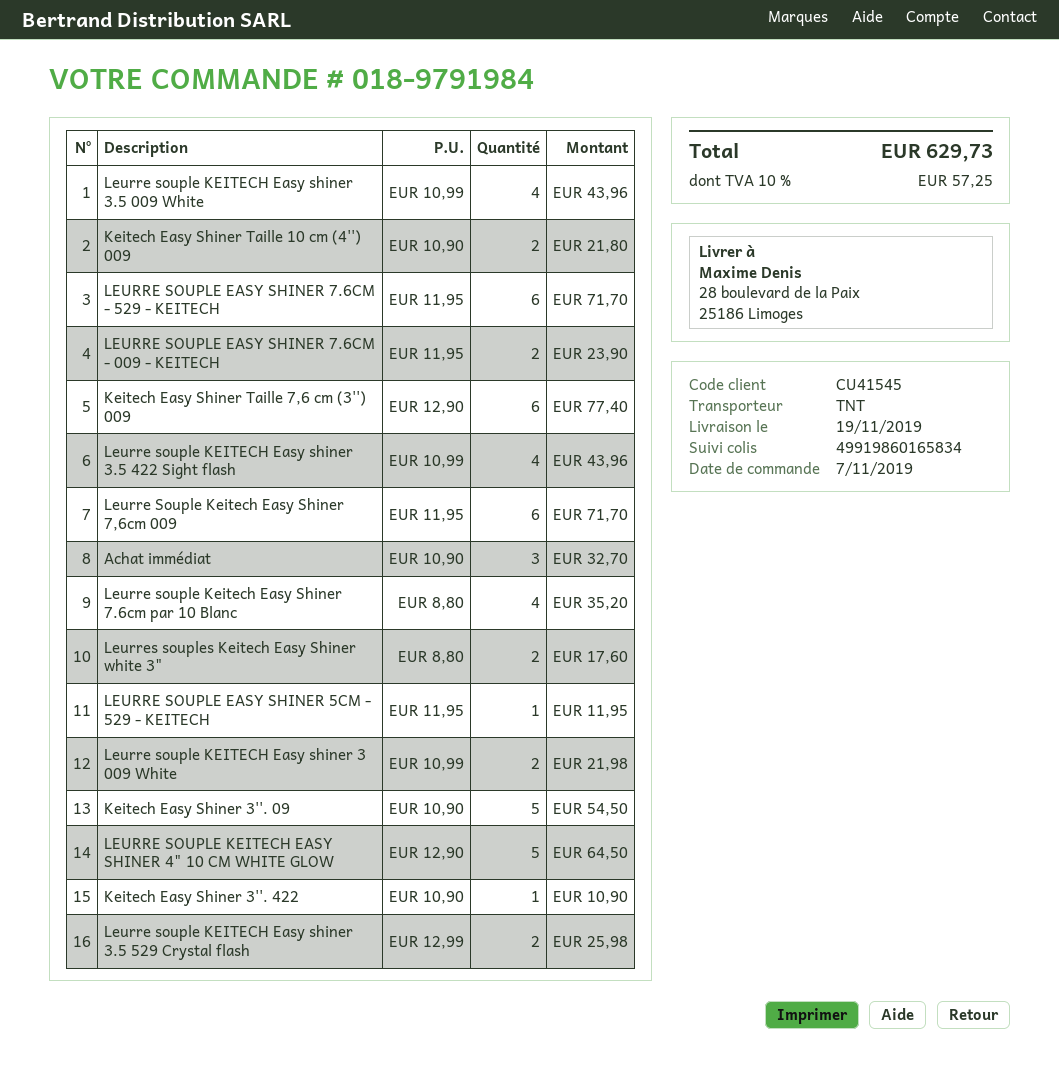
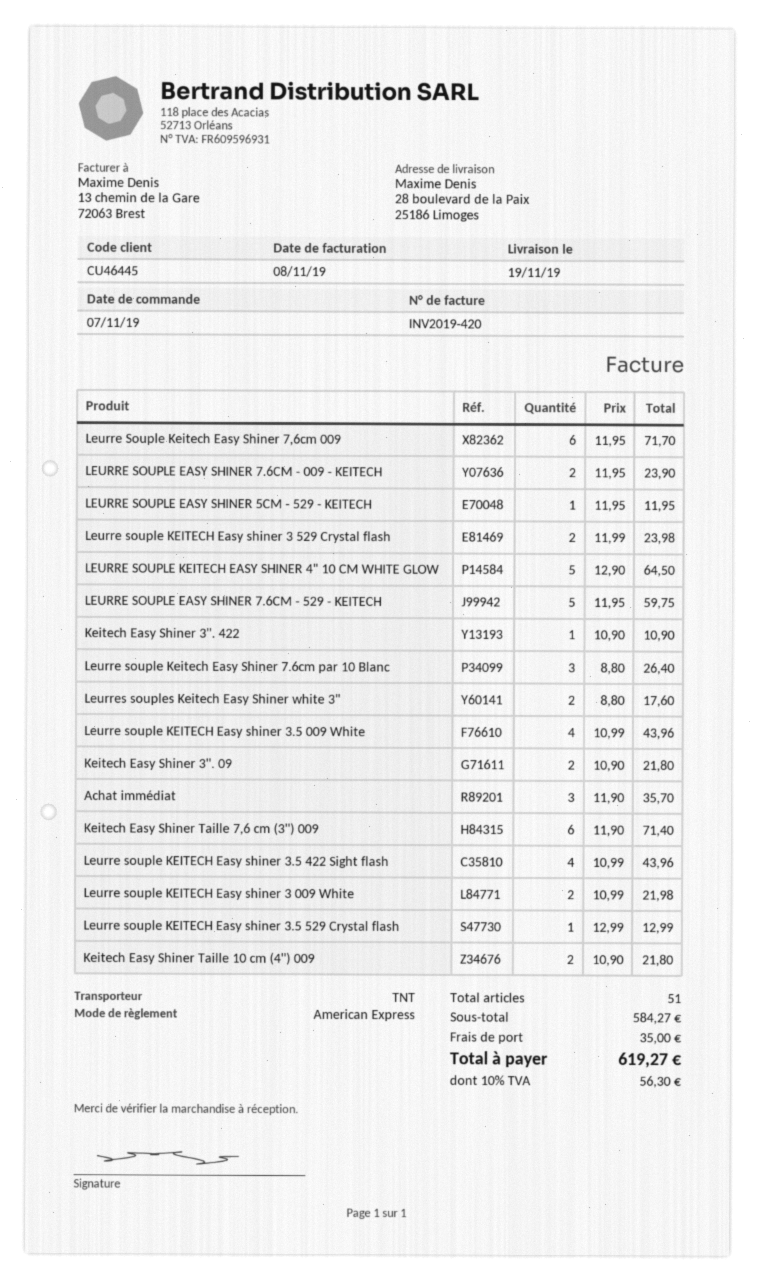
customer number: CU41545 -> CU46445
LEURRE SOUPLE EASY SHINER 7.6CM - 529 - KEITECH: 6 x 11.95 = 71.70 -> 5 x 11.95 = 59.75
Keitech Easy Shiner Taille 7,6 cm (3'') 009: 6 x 12.90 = 77.40 -> 6 x 11.90 = 71.40
Achat immédiat: 3 x 10.90 = 32.70 -> 3 x 11.90 = 35.70
Leurre souple Keitech Easy Shiner 7.6cm par 10 Blanc: 4 x 8.80 = 35.20 -> 3 x 8.80 = 26.40
Keitech Easy Shiner 3''. 09: 5 x 10.90 = 54.50 -> 2 x 10.90 = 21.80
Leurre souple KEITECH Easy shiner 3.5 529 Crystal flash: 2 x 12.99 = 25.98 -> 1 x 12.99 = 12.99
Leurre souple KEITECH Easy shiner 3 529 Crystal flash: none -> 2 x 11.99 = 23.98
shipping: none -> 35.00
tax: 10% = 57.25 -> 10% = 56.30
total: 629.73 -> 619.27

